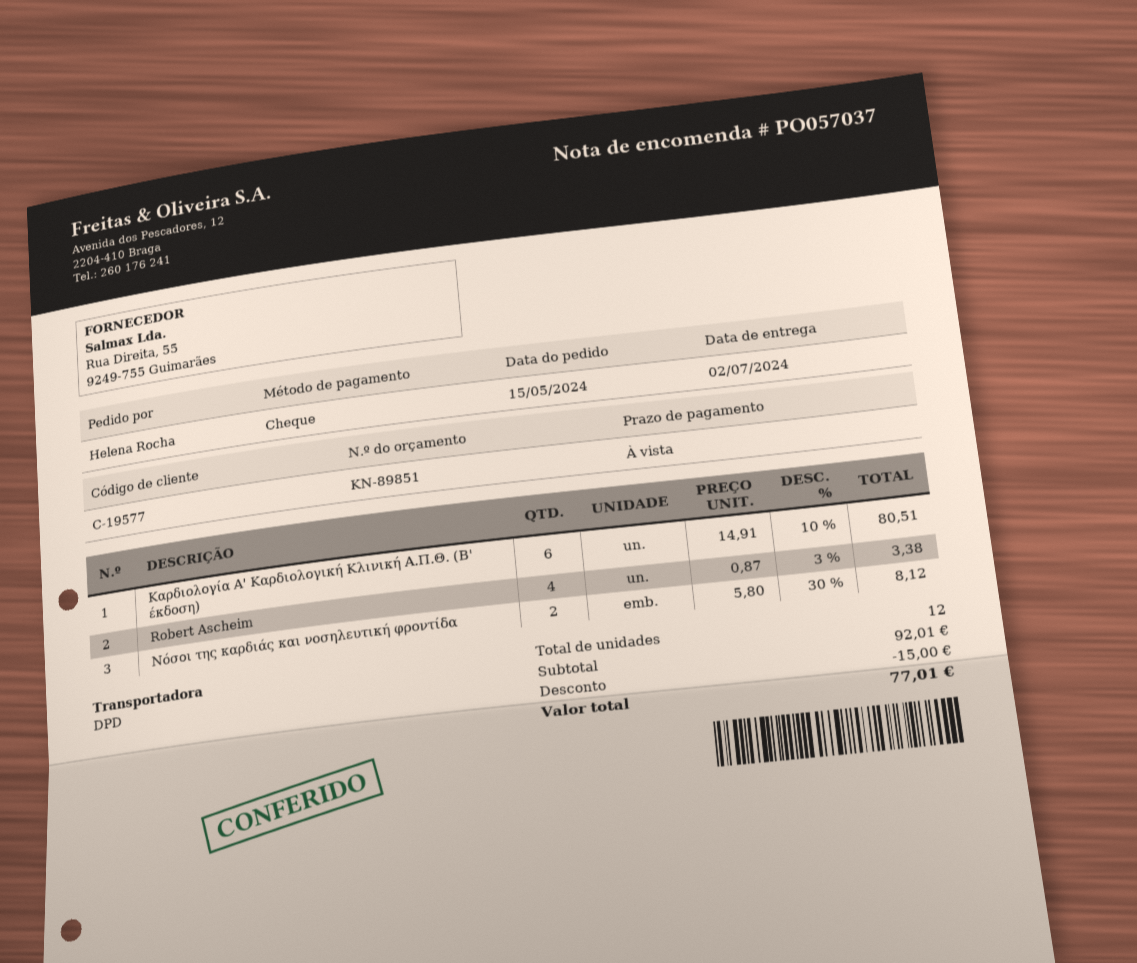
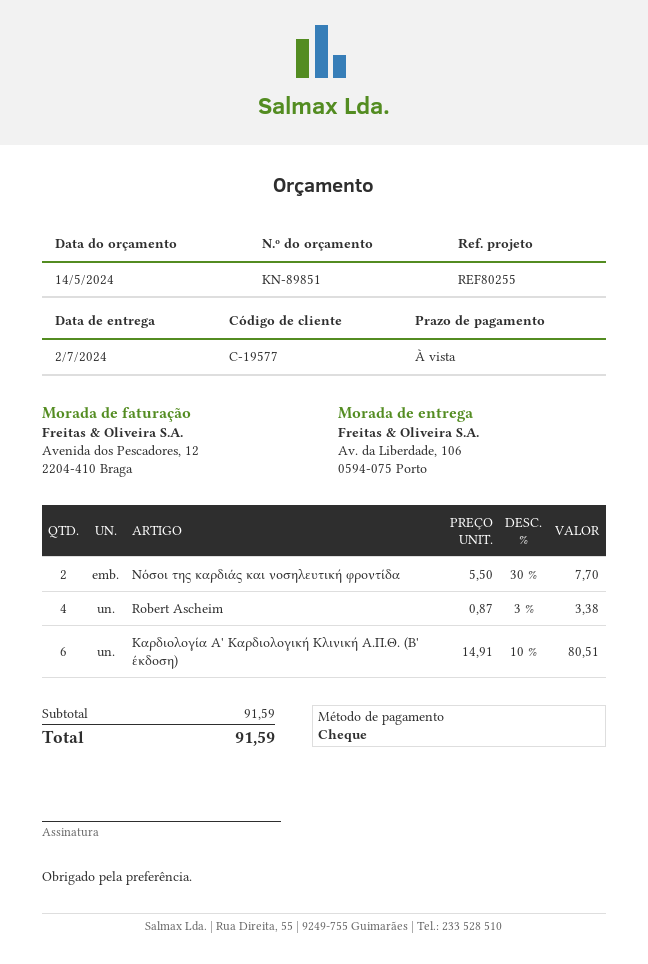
Νόσοι της καρδιάς και νοσηλευτική φροντίδα: 2 x 5.80 - 30% = 8.12 -> 2 x 5.50 - 30% = 7.70
subtotal: 92.01 -> 91.59
discount: 15.00 -> none
total: 77.01 -> 91.59

